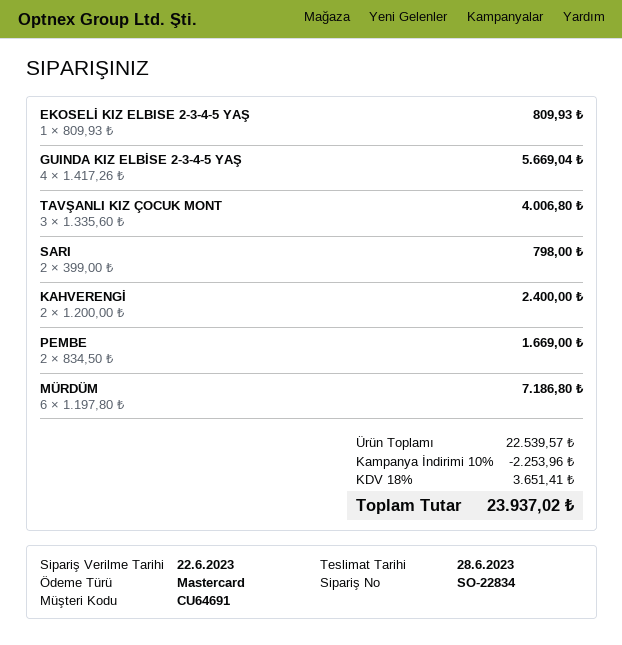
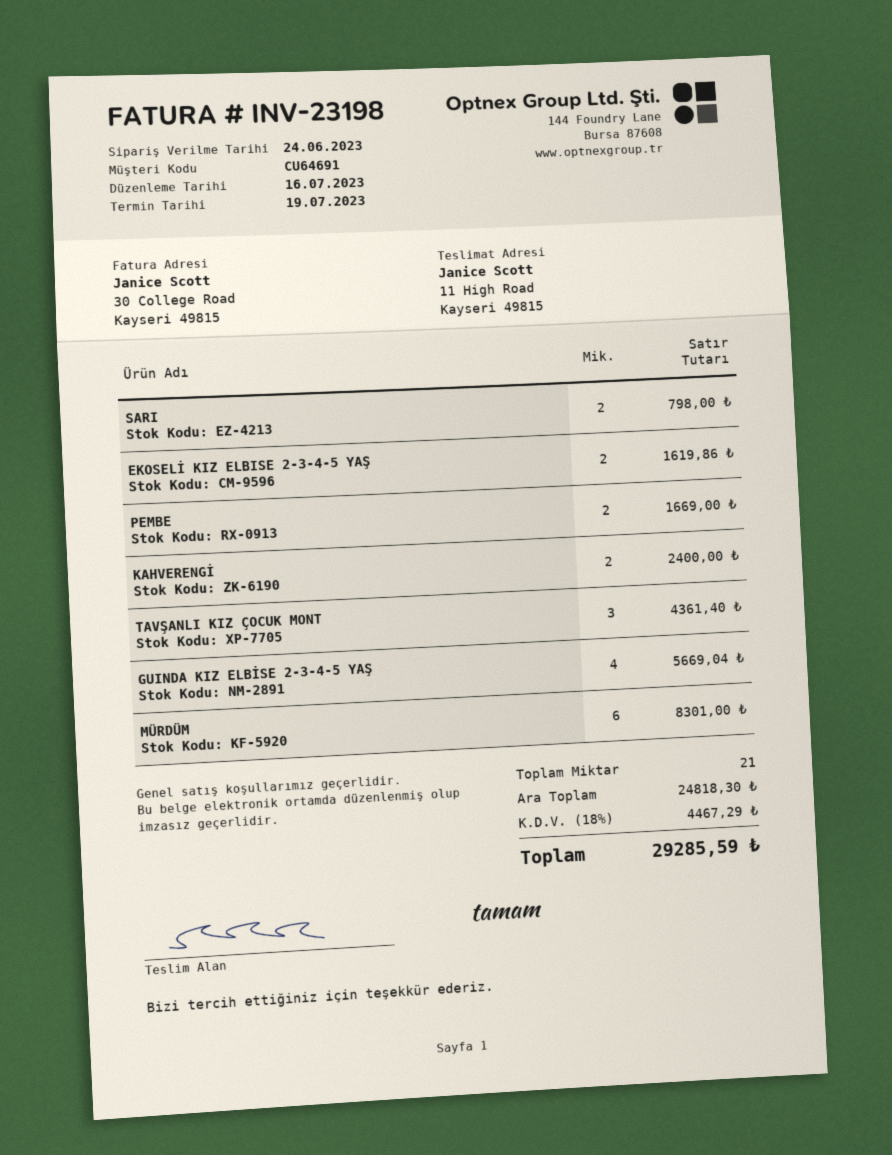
order date: 2023-06-22 -> 2023-06-24
delivery date: 2023-06-28 -> 2023-07-19
EKOSELİ KIZ ELBISE 2-3-4-5 YAŞ: 1 for 809.93 -> 2 for 1619.86
TAVŞANLI KIZ ÇOCUK MONT: 3 for 4006.80 -> 3 for 4361.40
MÜRDÜM: 6 for 7186.80 -> 6 for 8301.00
subtotal: 22539.57 -> 24818.30
discount: 10% = 2253.96 -> none
tax: 18% = 3651.41 -> 18% = 4467.29
total: 23937.02 -> 29285.59

